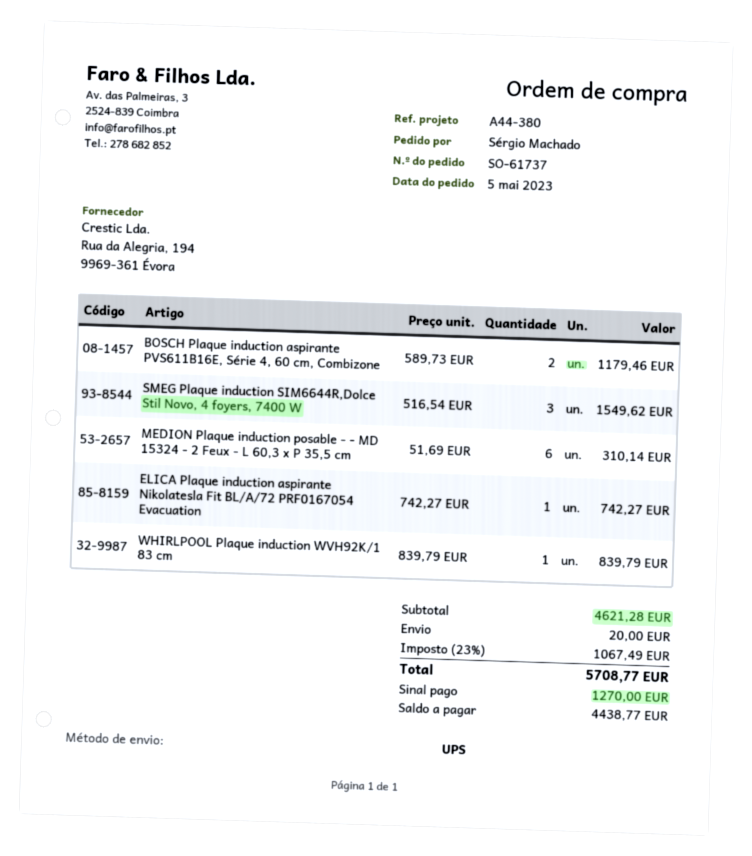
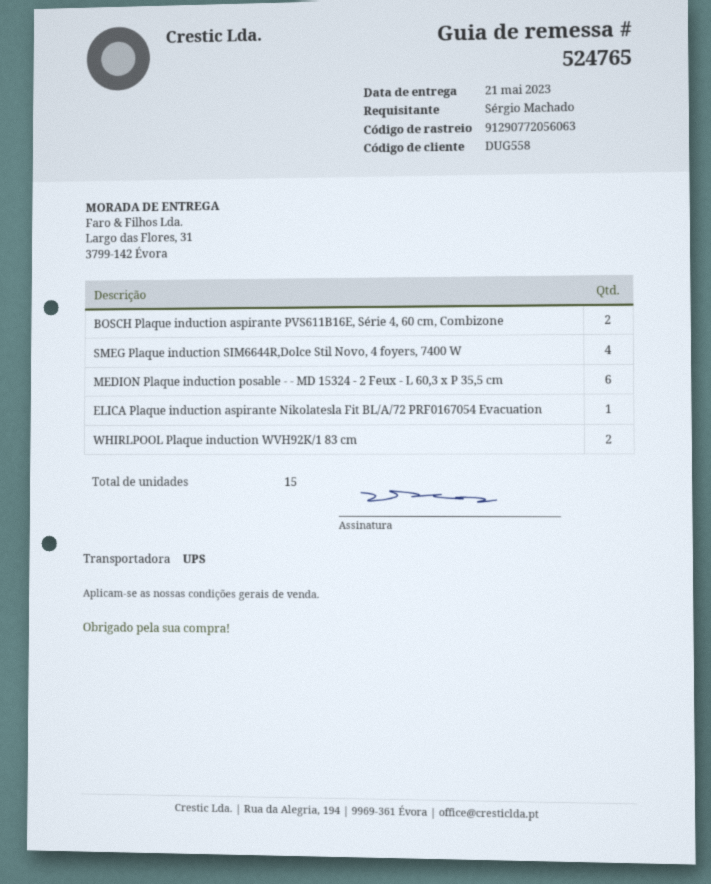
SMEG Plaque induction SIM6644R,Dolce Stil Novo, 4 foyers, 7400 W: 3 -> 4
WHIRLPOOL Plaque induction WVH92K/1 83 cm: 1 -> 2

